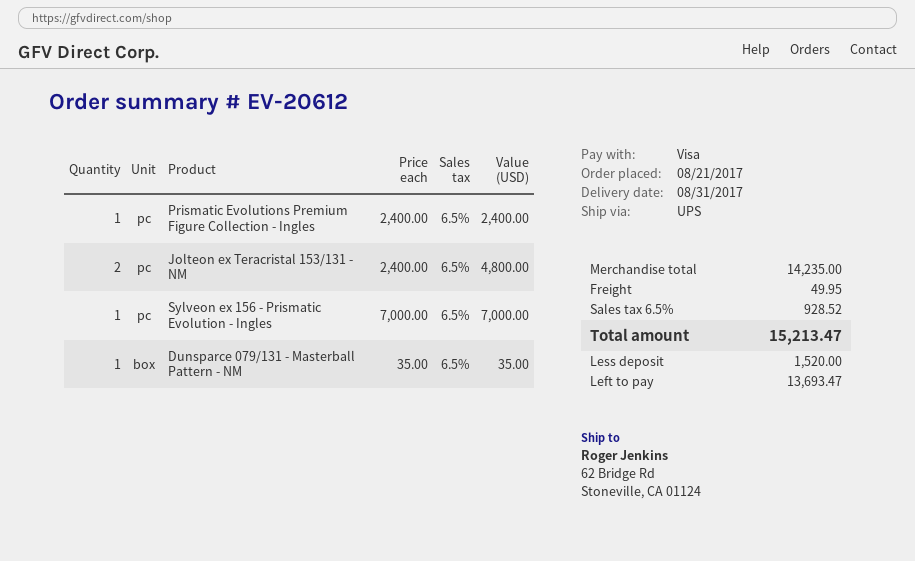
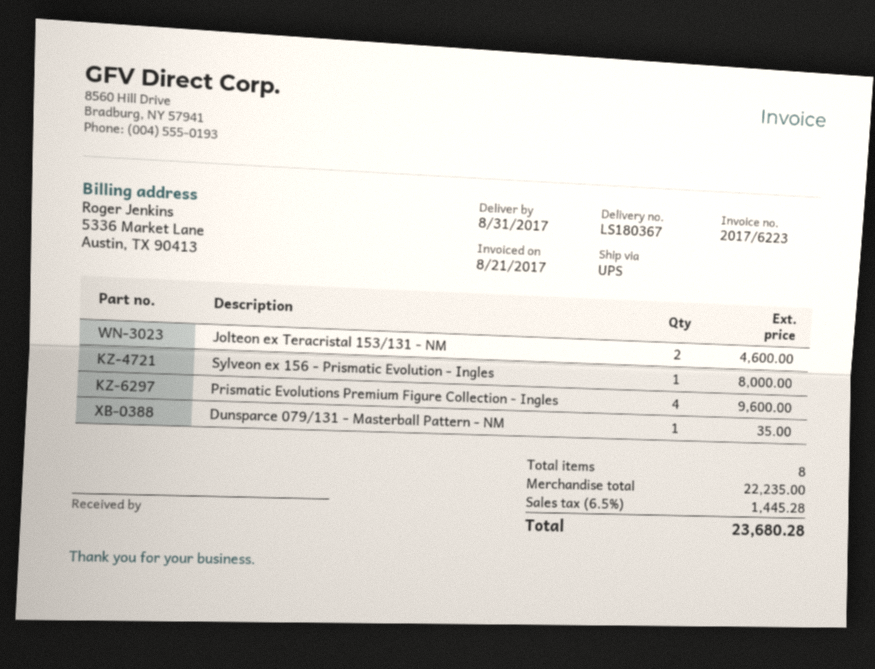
Prismatic Evolutions Premium Figure Collection - Ingles: 1 for 2400.00 -> 4 for 9600.00
Jolteon ex Teracristal 153/131 - NM: 2 for 4800.00 -> 2 for 4600.00
Sylveon ex 156 - Prismatic Evolution - Ingles: 1 for 7000.00 -> 1 for 8000.00
subtotal: 14235.00 -> 22235.00
shipping: 49.95 -> none
tax: 6.5% = 928.52 -> 6.5% = 1445.28
total: 15213.47 -> 23680.28

